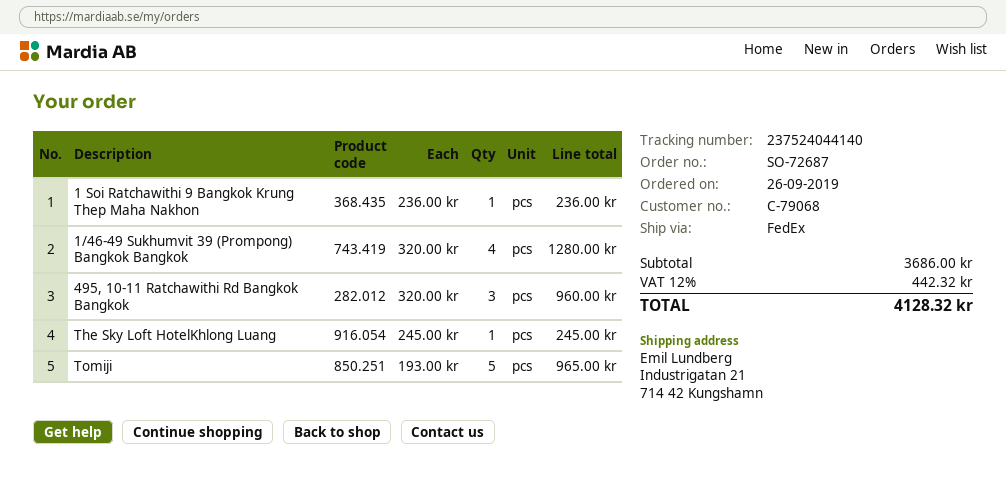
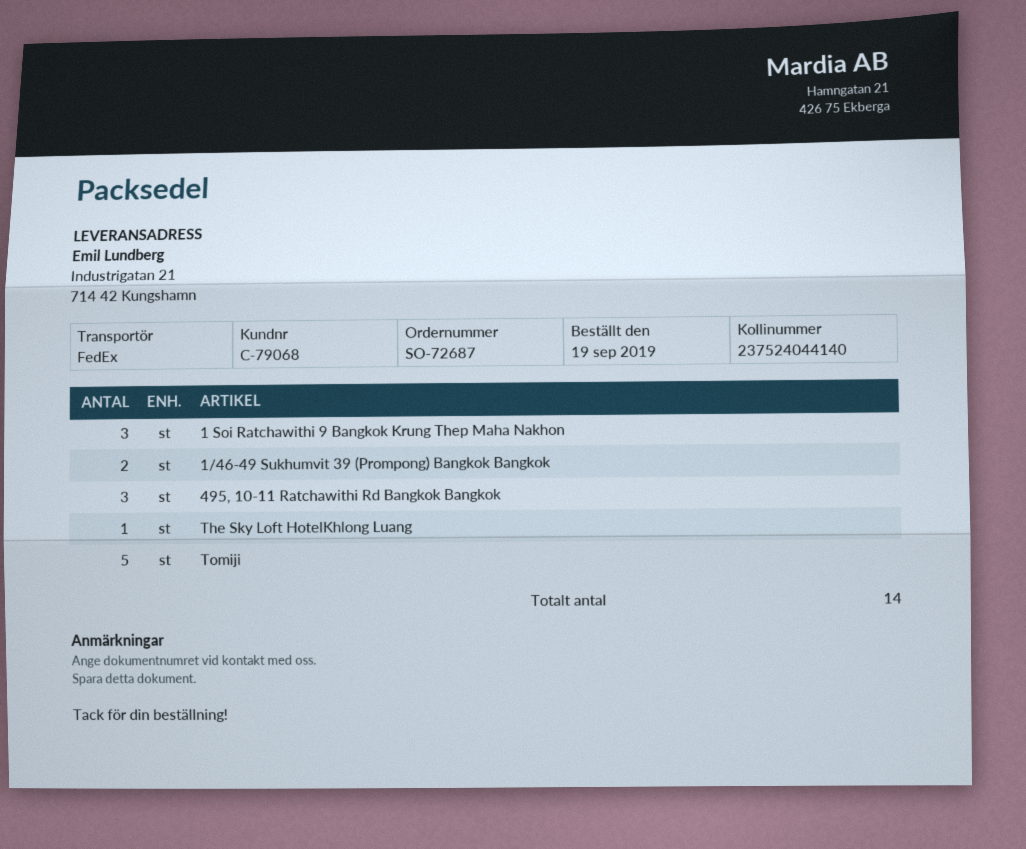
order date: 2019-09-26 -> 2019-09-19
1 Soi Ratchawithi 9 Bangkok Krung Thep Maha Nakhon: 1 -> 3
1/46-49 Sukhumvit 39 (Prompong) Bangkok Bangkok: 4 -> 2

